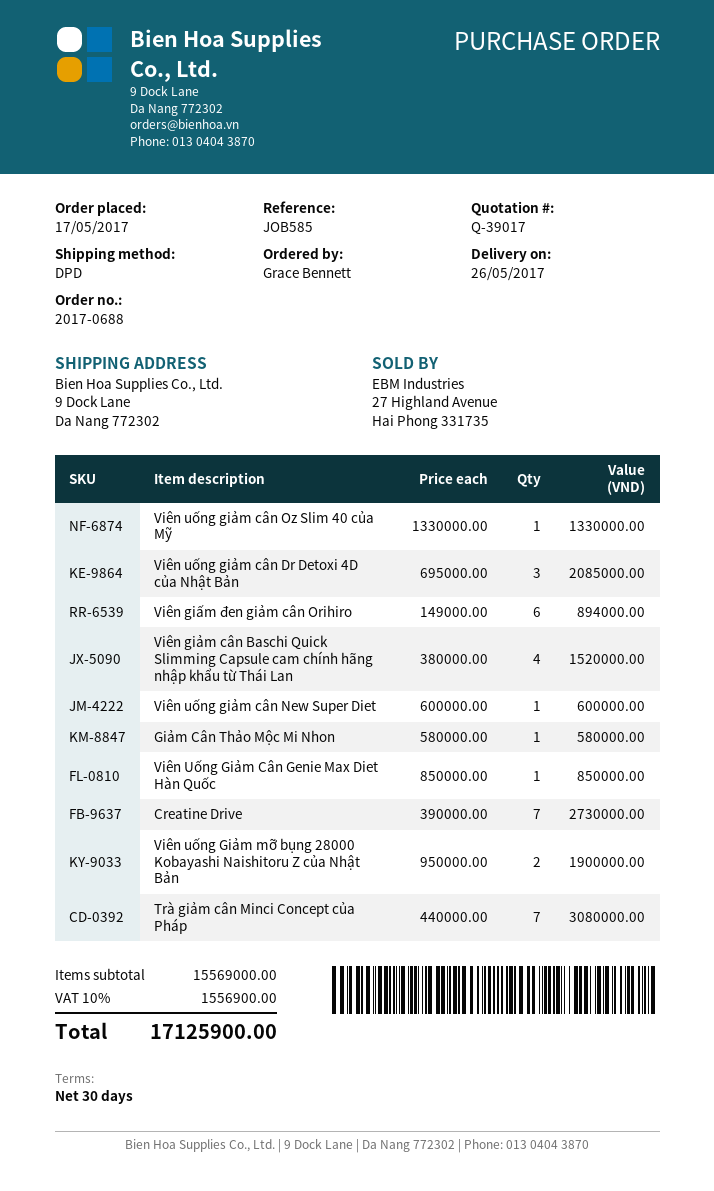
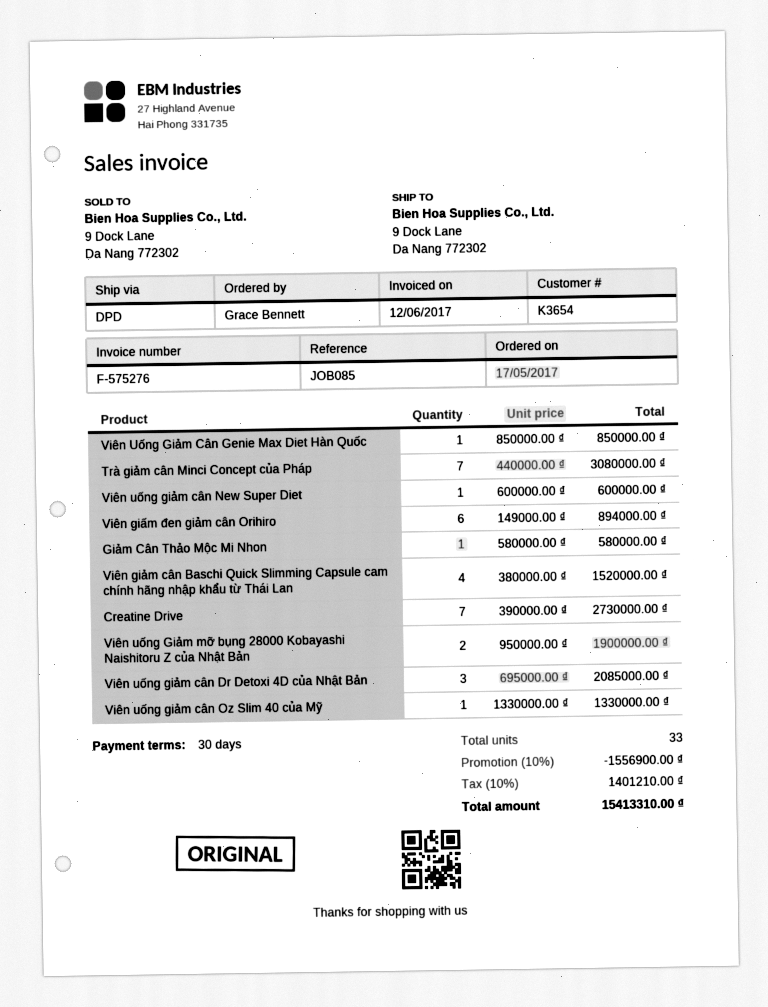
reference: JOB585 -> JOB085
discount: none -> 10% = 1556900.00
tax: 10% = 1556900.00 -> 10% = 1401210.00
total: 17125900.00 -> 15413310.00

